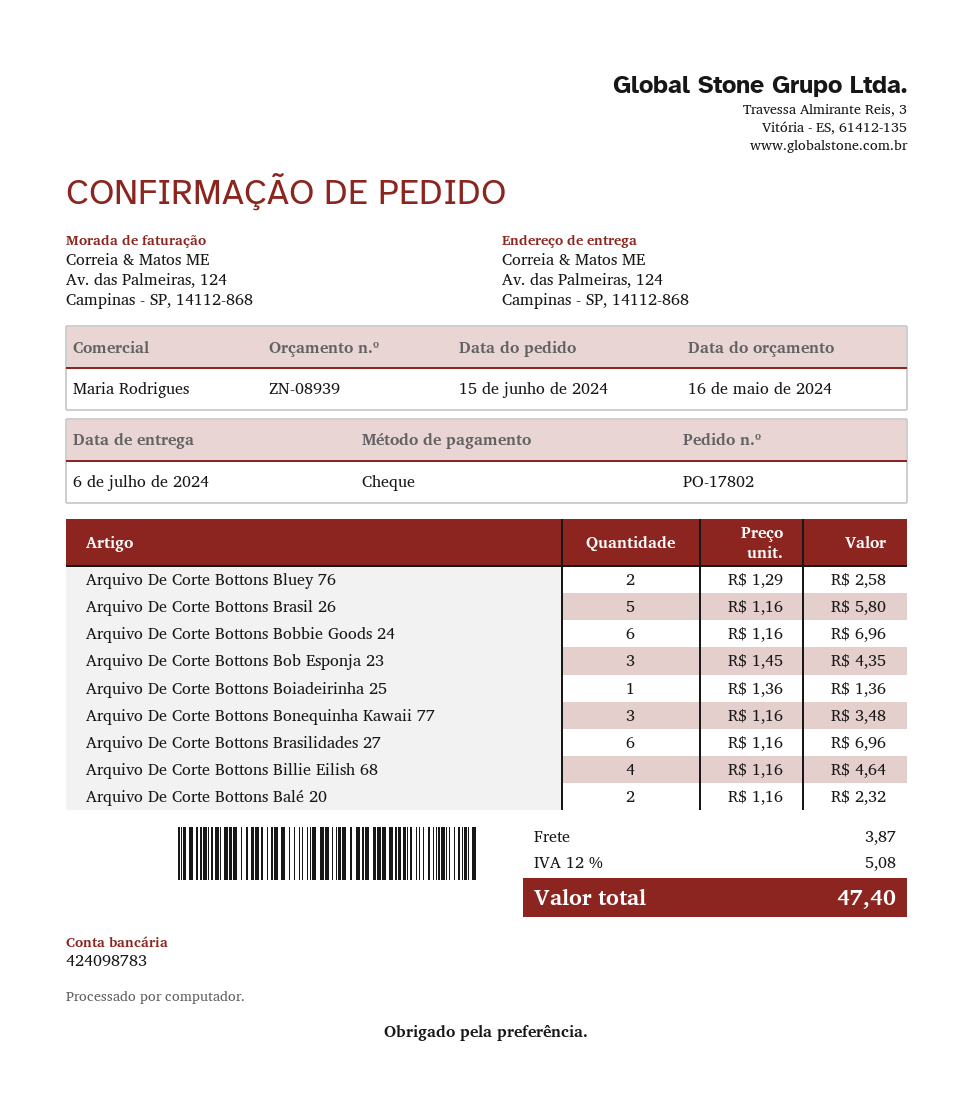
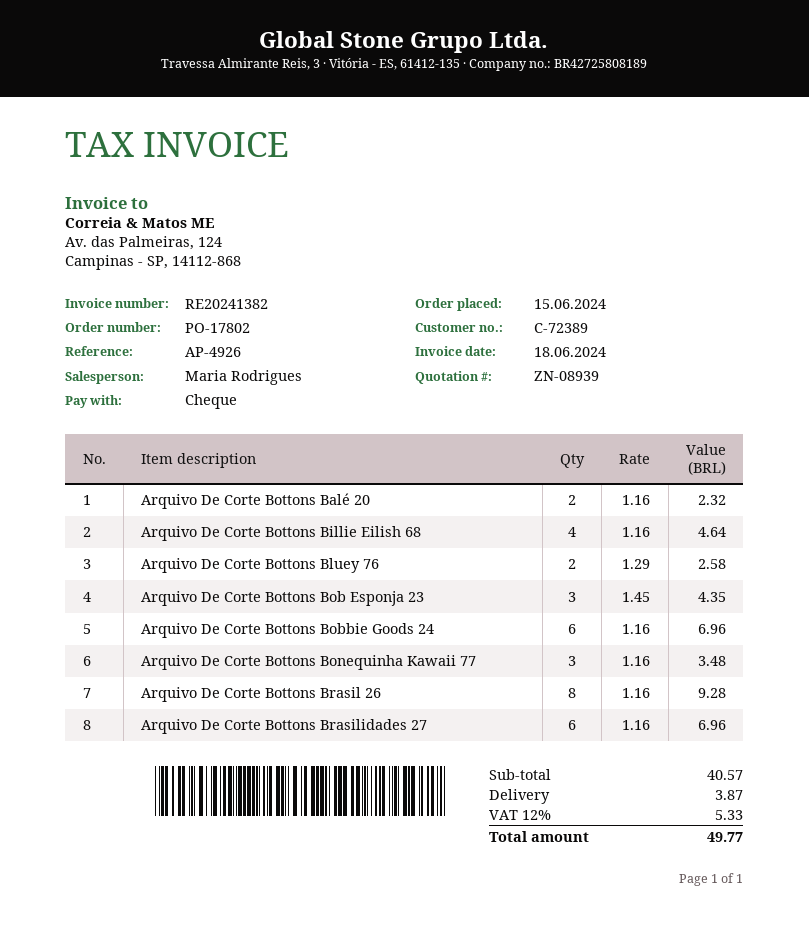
Arquivo De Corte Bottons Brasil 26: 5 x 1.16 = 5.80 -> 8 x 1.16 = 9.28
Arquivo De Corte Bottons Boiadeirinha 25: 1 x 1.36 = 1.36 -> none
tax: 12% = 5.08 -> 12% = 5.33
total: 47.40 -> 49.77

